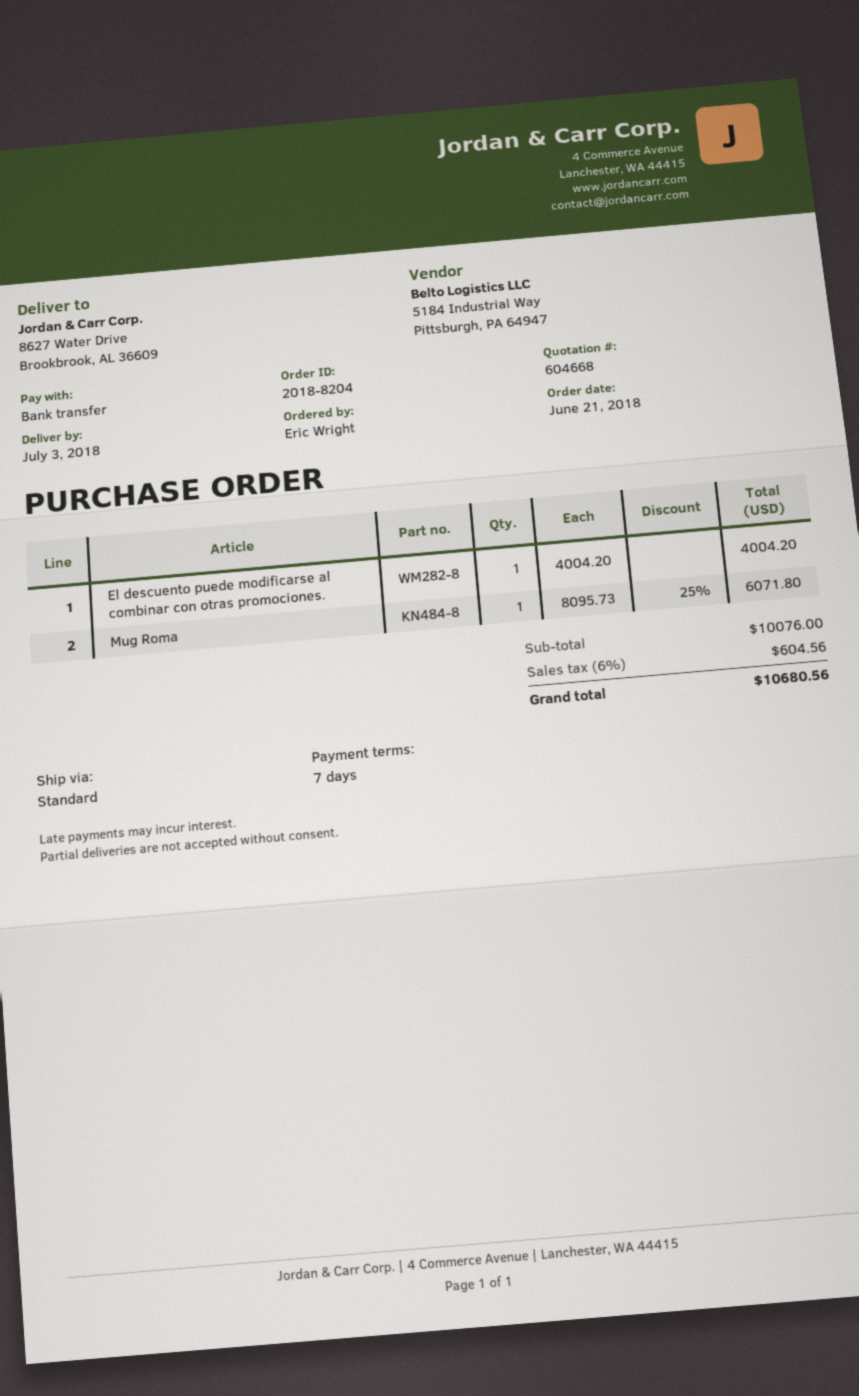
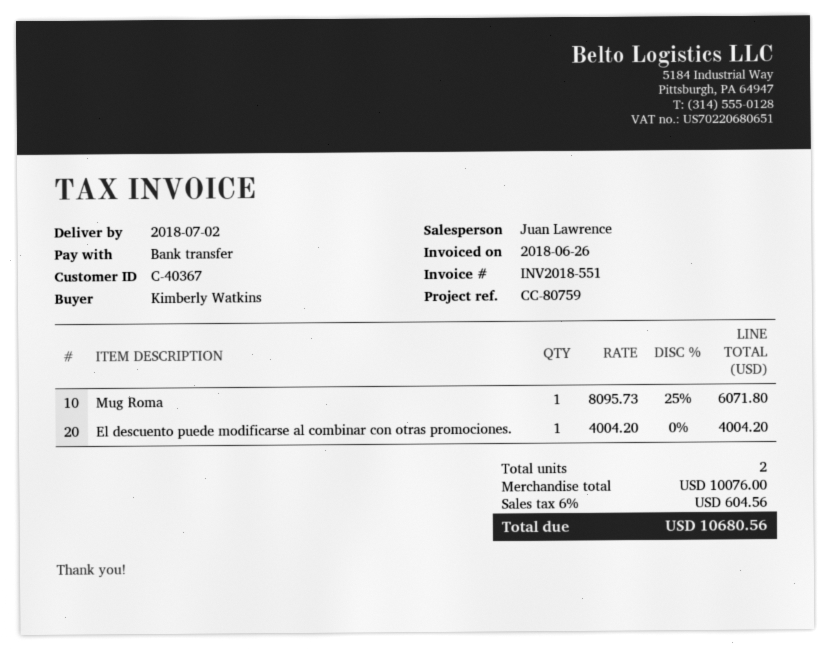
delivery date: 2018-07-03 -> 2018-07-02
ordered by: Eric Wright -> Kimberly Watkins

